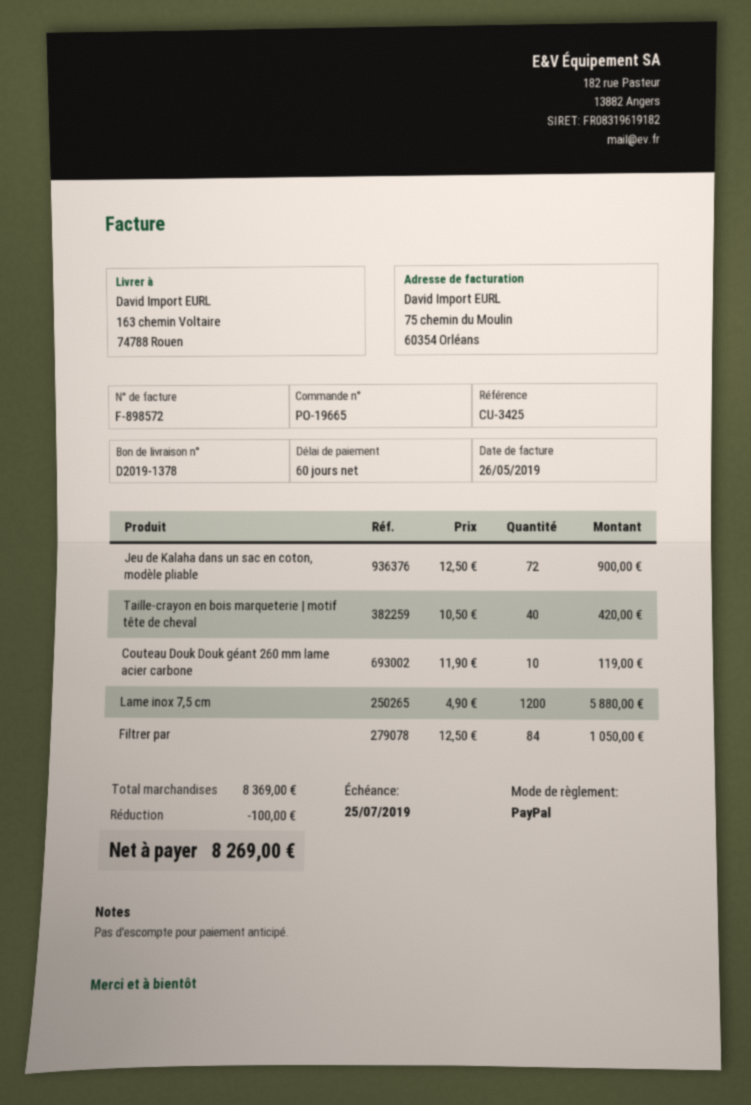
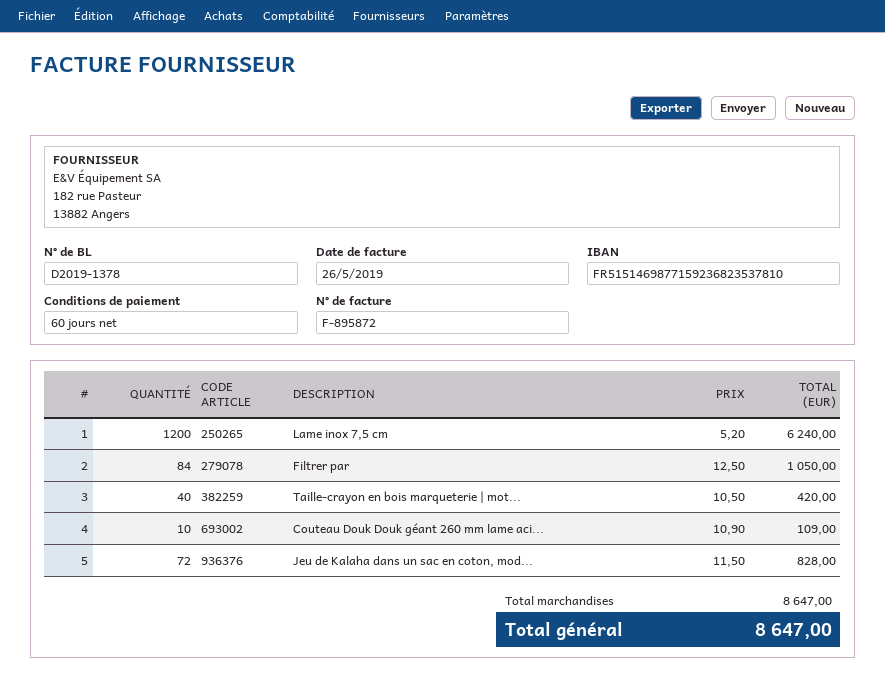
invoice number: F-898572 -> F-895872
Jeu de Kalaha dans un sac en coton, modèle pliable: 72 x 12.50 = 900.00 -> 72 x 11.50 = 828.00
Couteau Douk Douk géant 260 mm lame acier carbone: 10 x 11.90 = 119.00 -> 10 x 10.90 = 109.00
Lame inox 7,5 cm: 1200 x 4.90 = 5880.00 -> 1200 x 5.20 = 6240.00
subtotal: 8369.00 -> 8647.00
discount: 100.00 -> none
total: 8269.00 -> 8647.00

